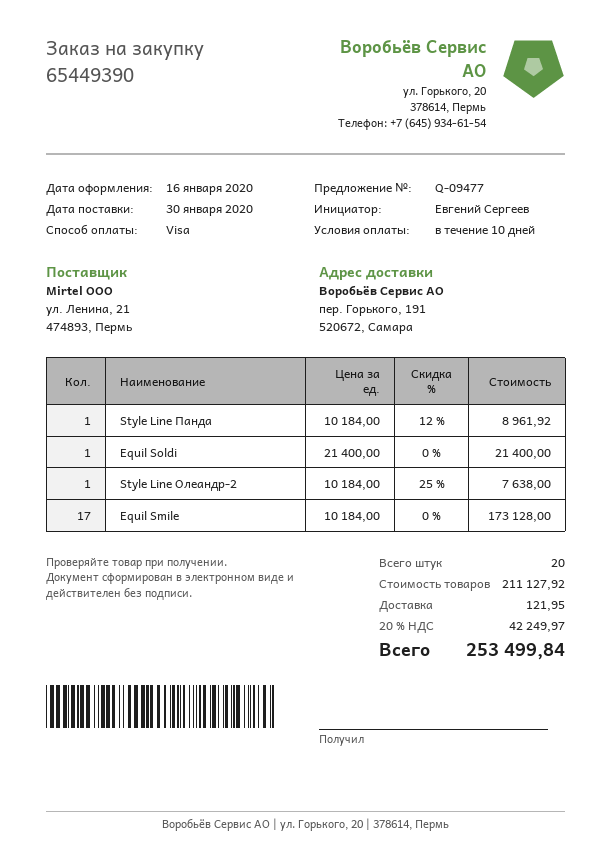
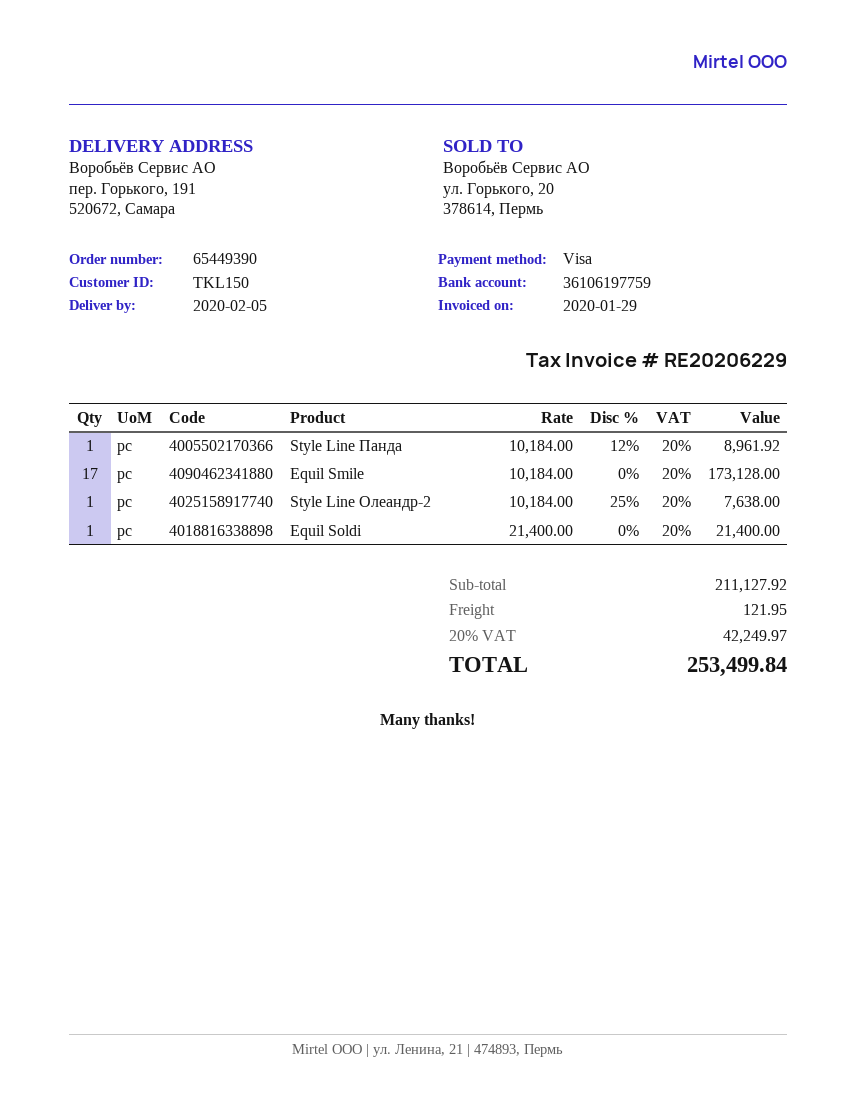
delivery date: 2020-01-30 -> 2020-02-05

